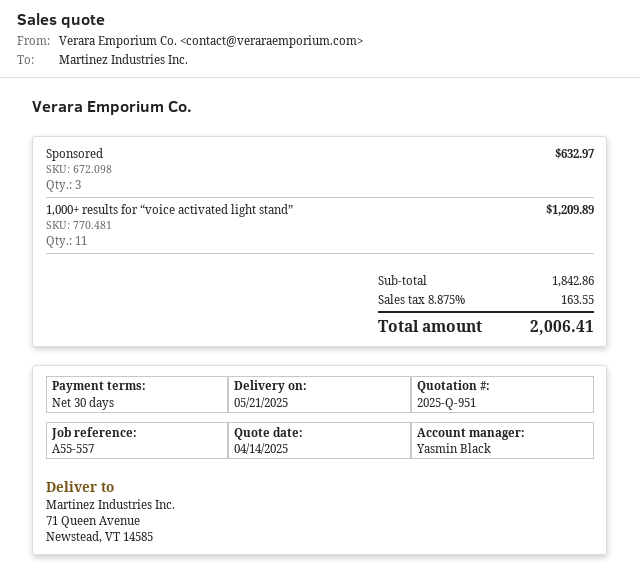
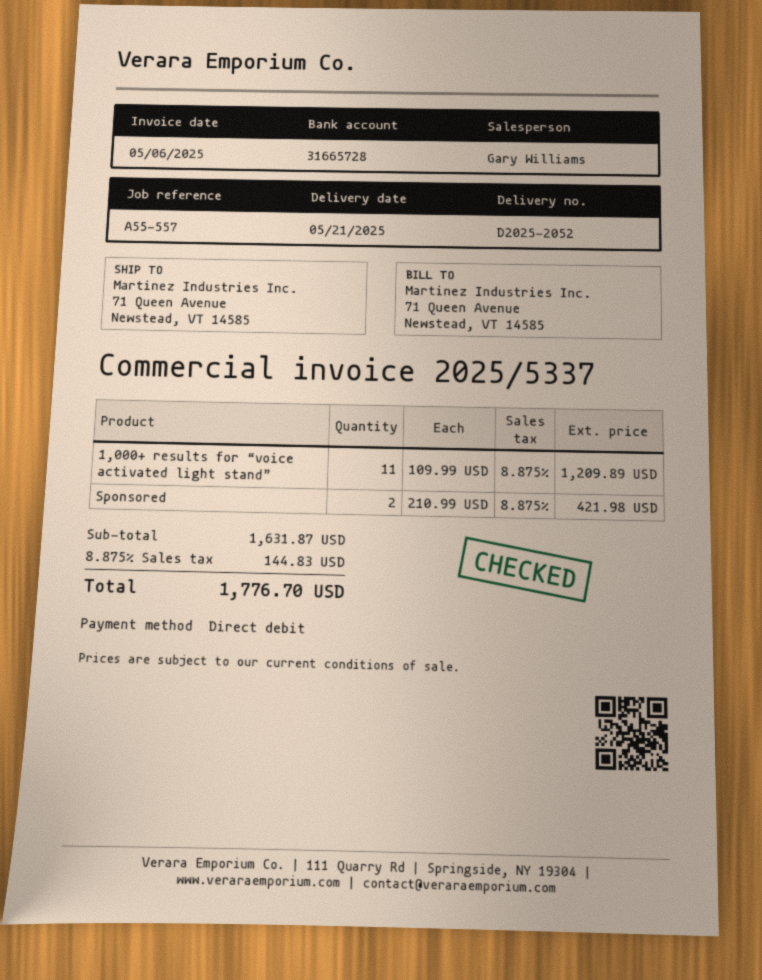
sales rep: Yasmin Black -> Gary Williams
Sponsored: 3 for 632.97 -> 2 for 421.98
subtotal: 1842.86 -> 1631.87
tax: 8.875% = 163.55 -> 8.875% = 144.83
total: 2006.41 -> 1776.70

